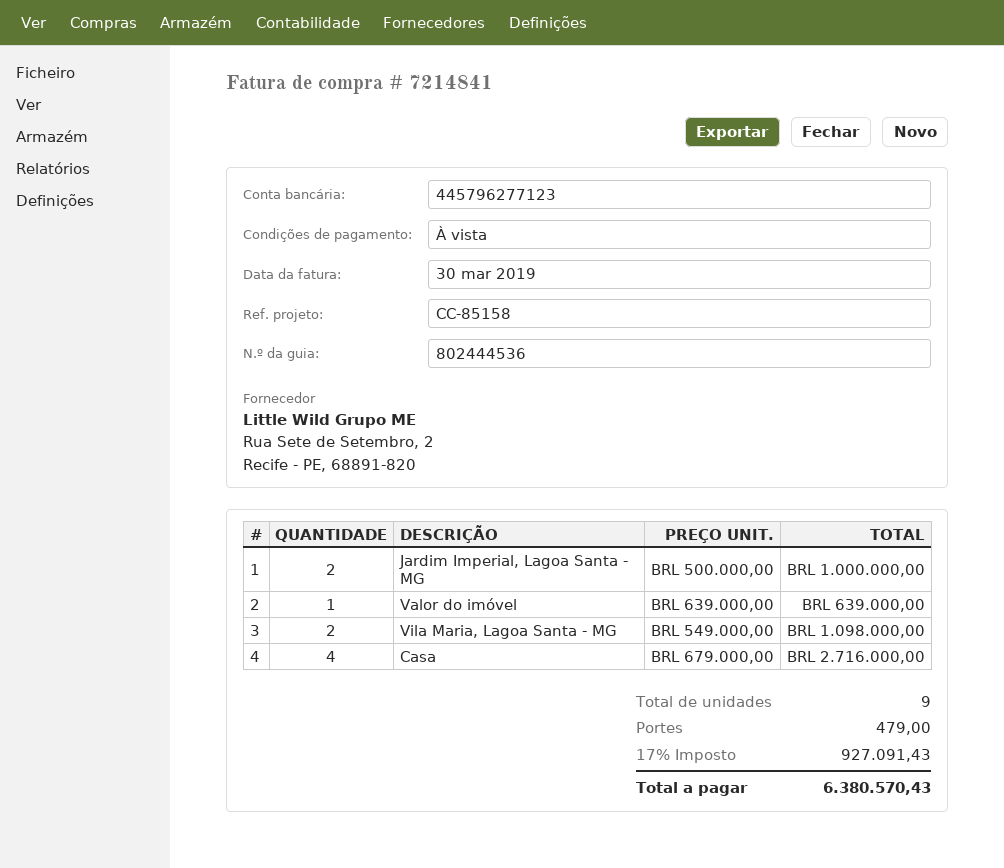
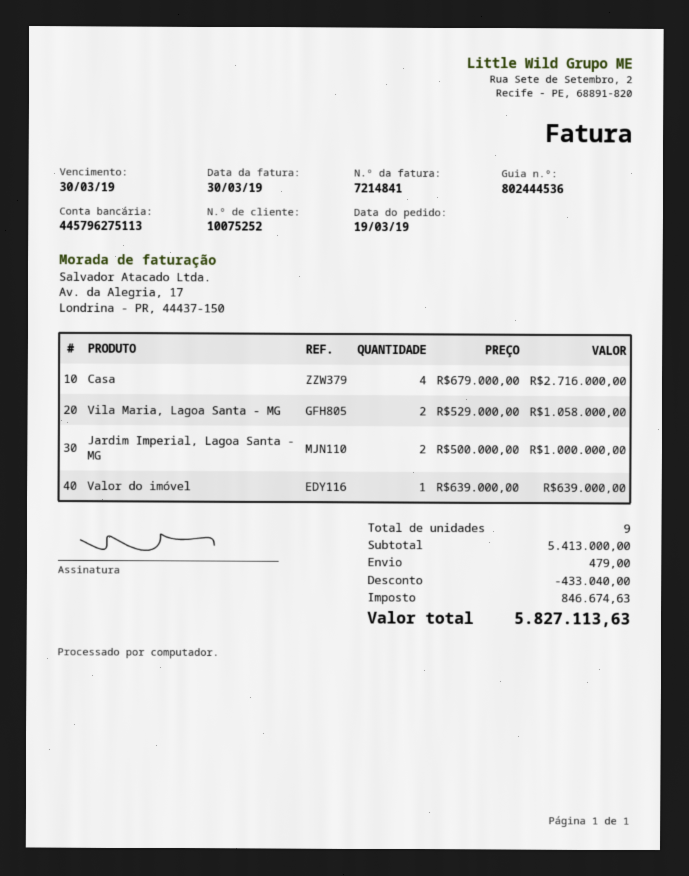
bank account: 445796277123 -> 445796275113
Vila Maria, Lagoa Santa - MG: 2 x 549000.00 = 1098000.00 -> 2 x 529000.00 = 1058000.00
discount: none -> 433040.00
tax: 927091.43 -> 846674.63
total: 6380570.43 -> 5827113.63

